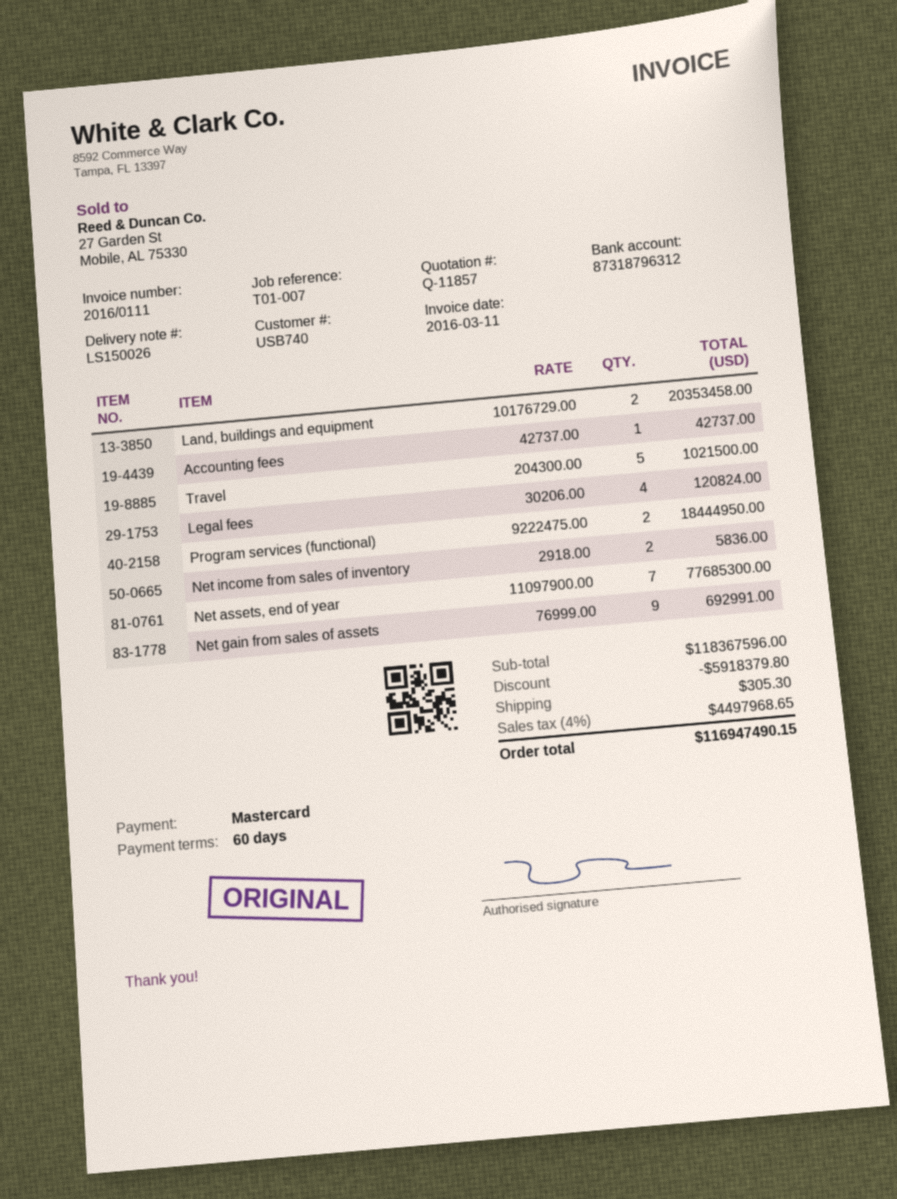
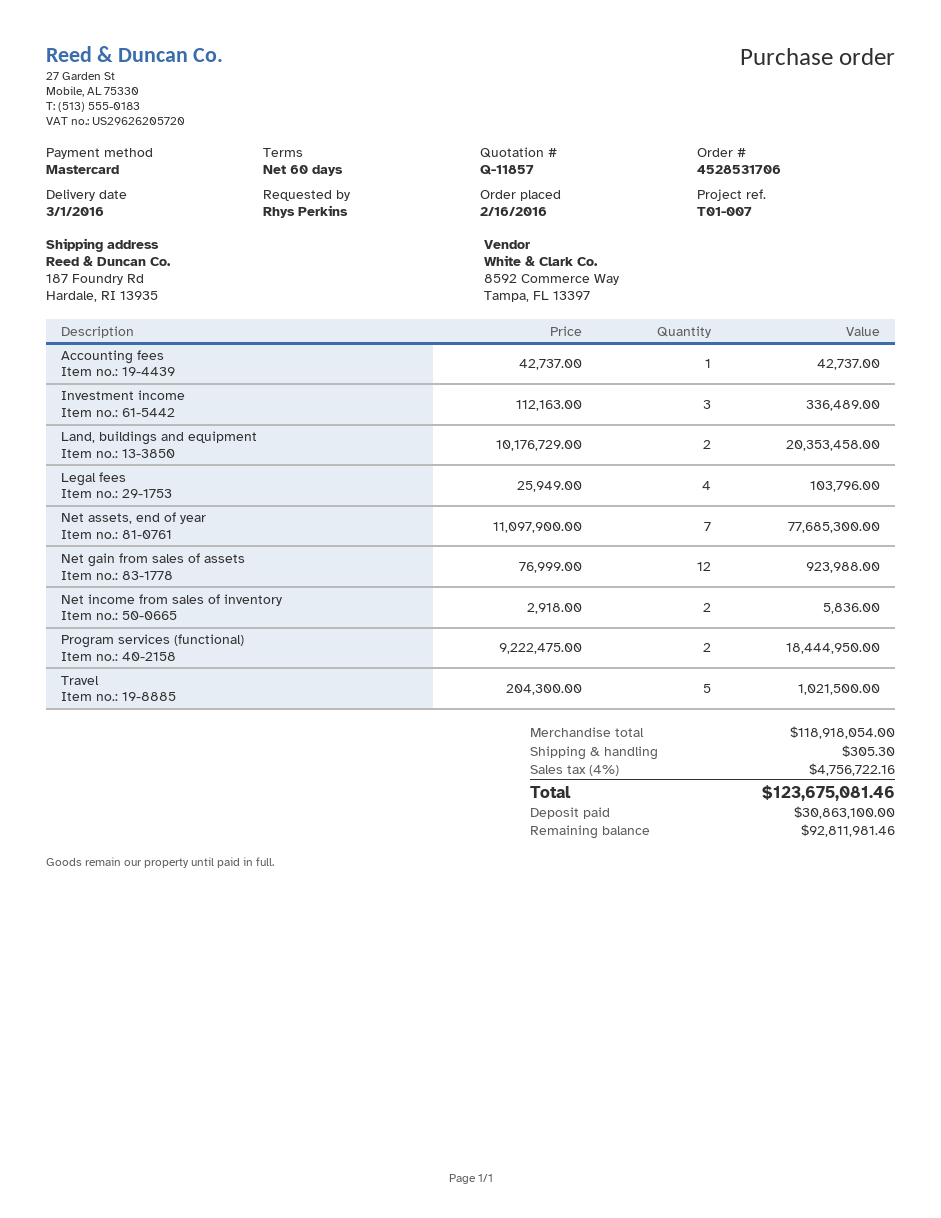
Legal fees: 4 x 30206.00 = 120824.00 -> 4 x 25949.00 = 103796.00
Net gain from sales of assets: 9 x 76999.00 = 692991.00 -> 12 x 76999.00 = 923988.00
Investment income: none -> 3 x 112163.00 = 336489.00
subtotal: 118367596.00 -> 118918054.00
discount: 5918379.80 -> none
tax: 4% = 4497968.65 -> 4% = 4756722.16
total: 116947490.15 -> 123675081.46

